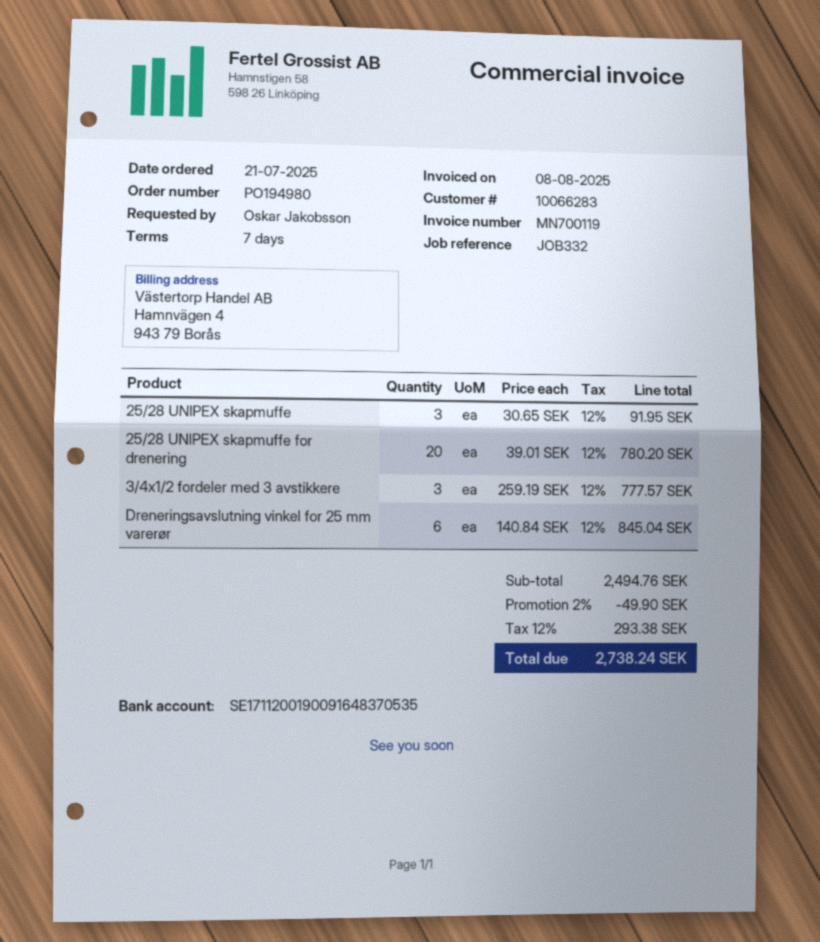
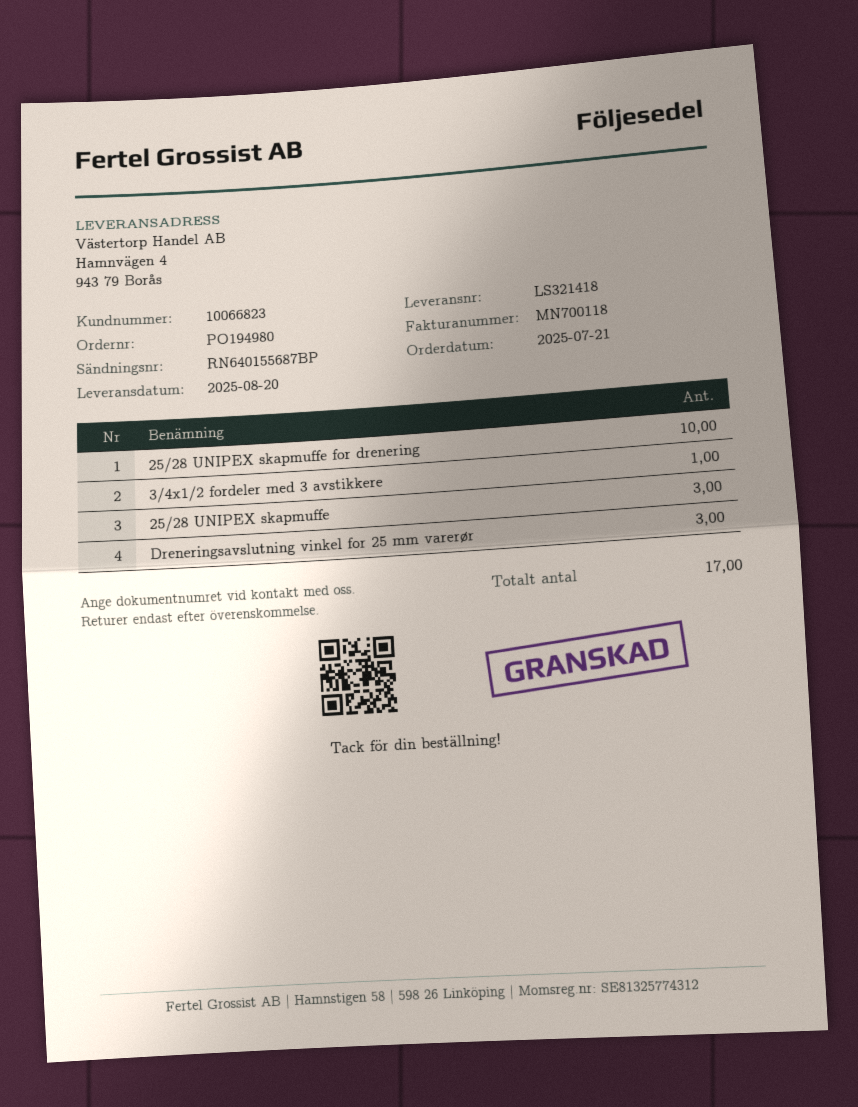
invoice number: MN700119 -> MN700118
customer number: 10066283 -> 10066823
25/28 UNIPEX skapmuffe for drenering: 20 -> 10
3/4x1/2 fordeler med 3 avstikkere: 3 -> 1
Dreneringsavslutning vinkel for 25 mm varerør: 6 -> 3

